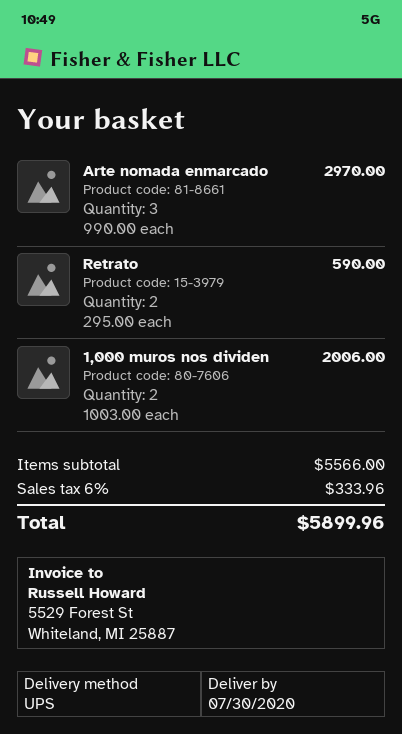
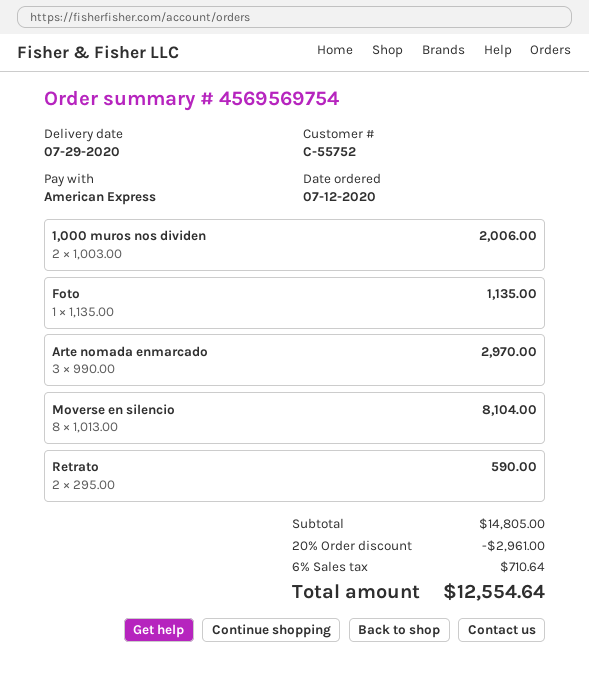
delivery date: 2020-07-30 -> 2020-07-29
Foto: none -> 1 x 1135.00 = 1135.00
Moverse en silencio: none -> 8 x 1013.00 = 8104.00
subtotal: 5566.00 -> 14805.00
discount: none -> 20% = 2961.00
tax: 6% = 333.96 -> 6% = 710.64
total: 5899.96 -> 12554.64

